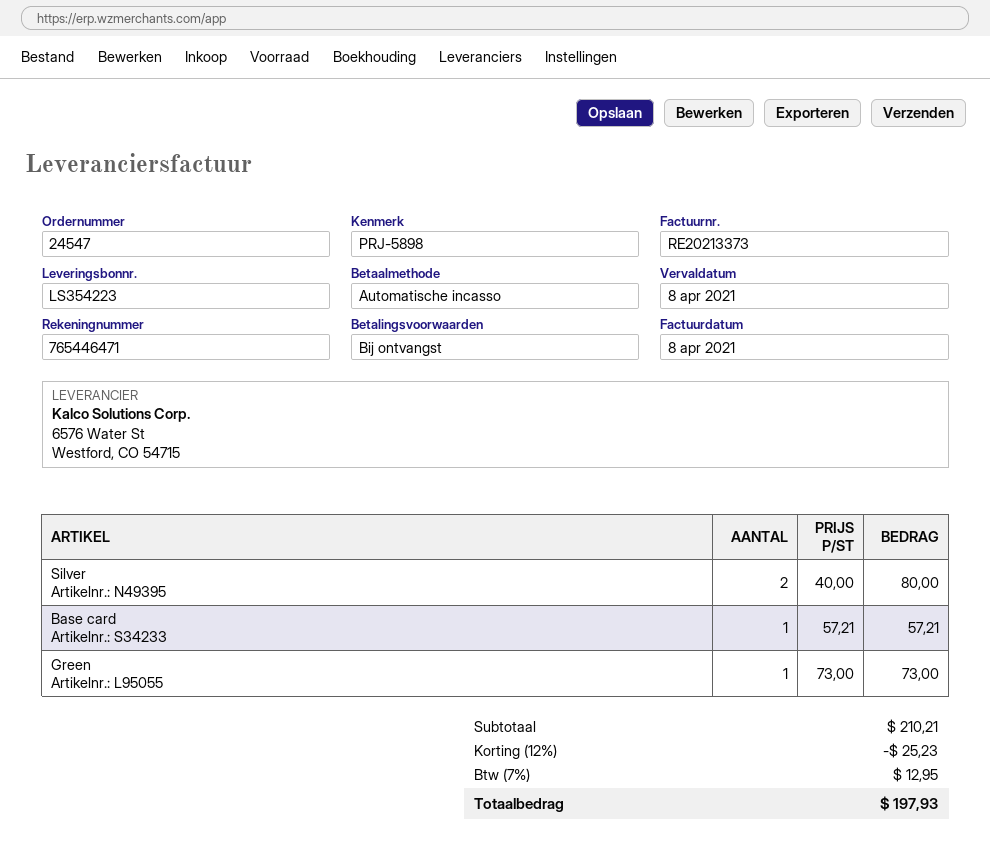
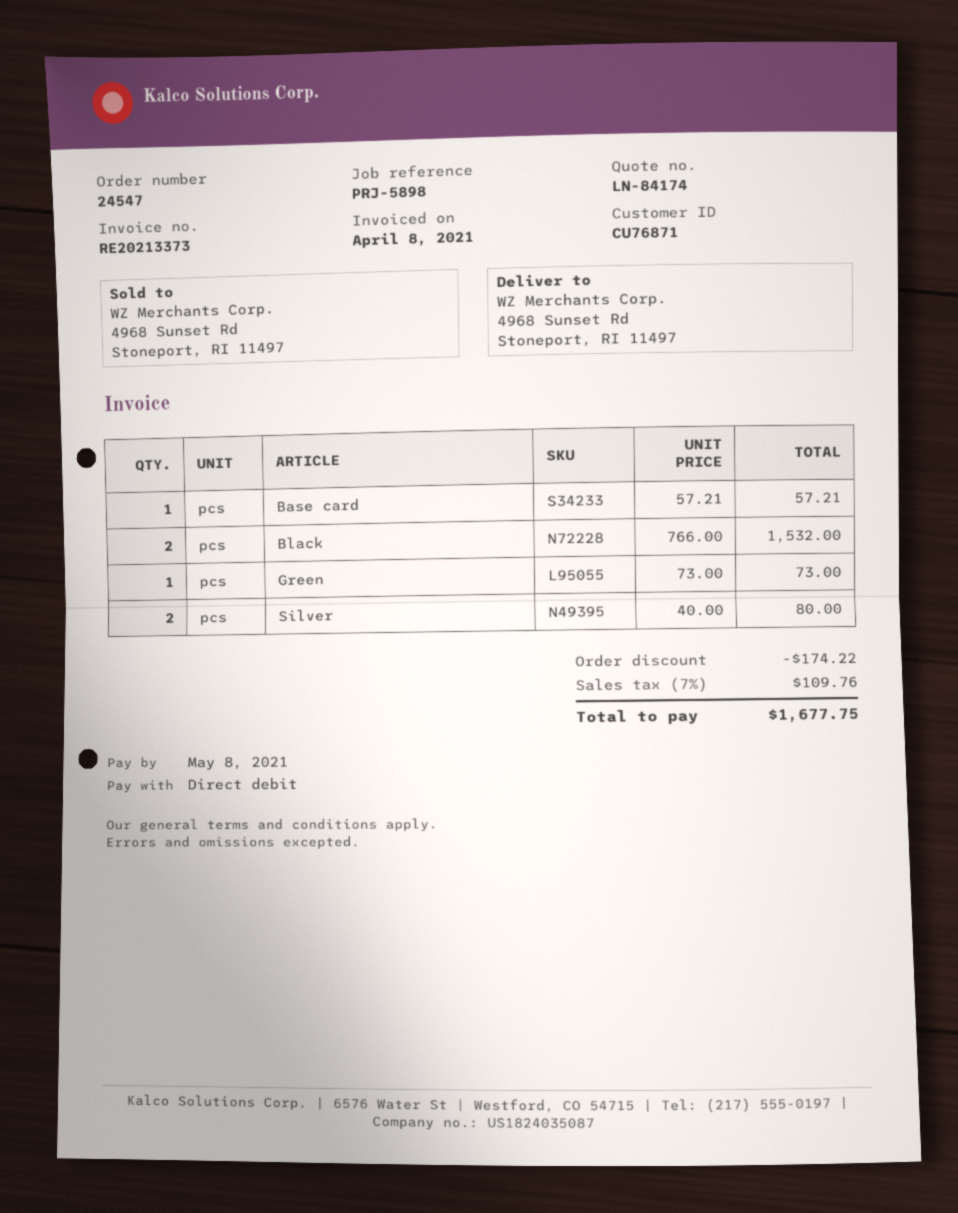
due date: 2021-04-08 -> 2021-05-08
Black: none -> 2 x 766.00 = 1532.00
discount: 25.23 -> 174.22
tax: 7% = 12.95 -> 7% = 109.76
total: 197.93 -> 1677.75

